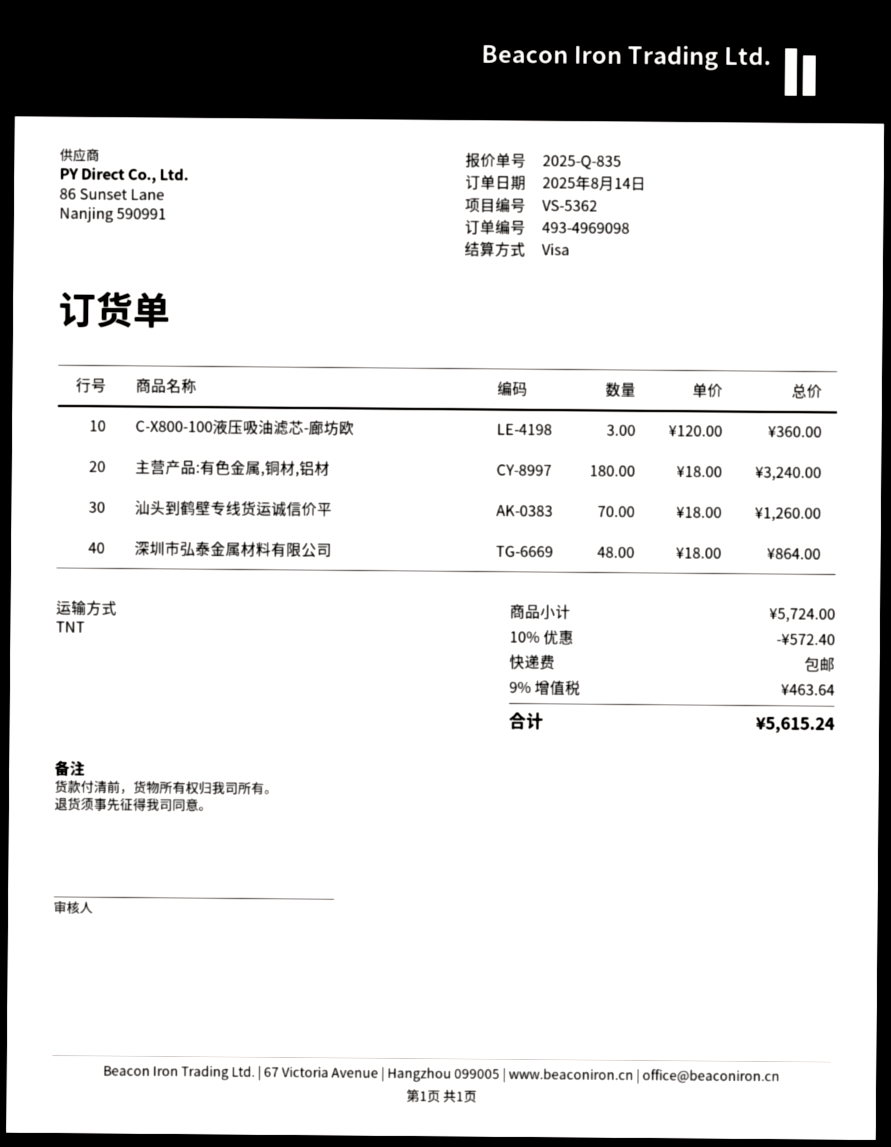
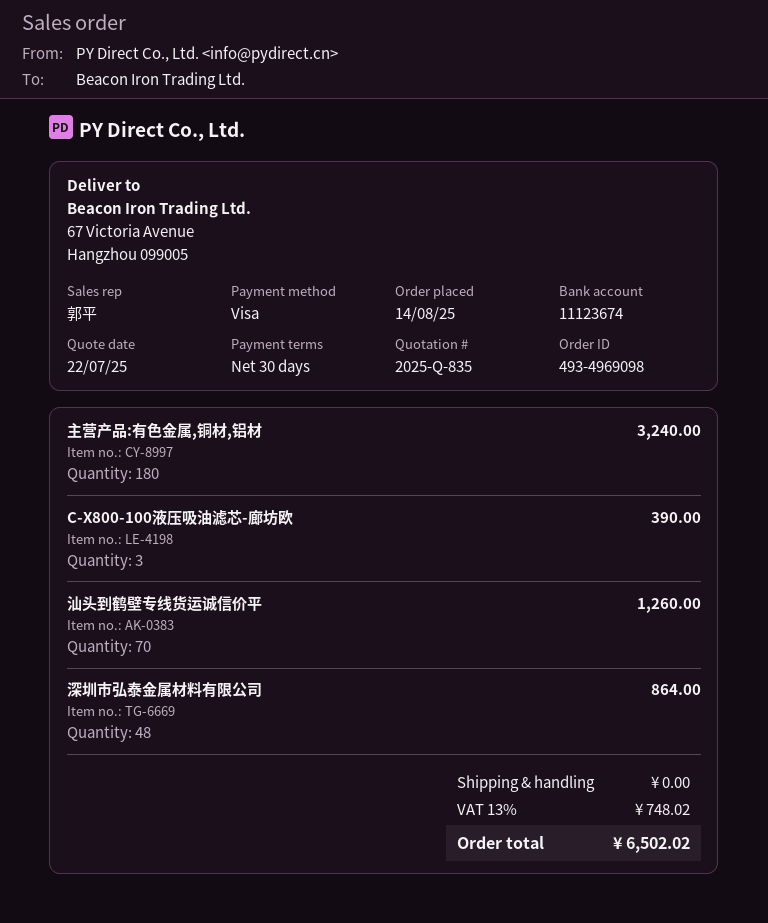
C-X800-100液压吸油滤芯-廊坊欧: 3 for 360.00 -> 3 for 390.00
discount: 10% = 572.40 -> none
tax: 9% = 463.64 -> 13% = 748.02
total: 5615.24 -> 6502.02

